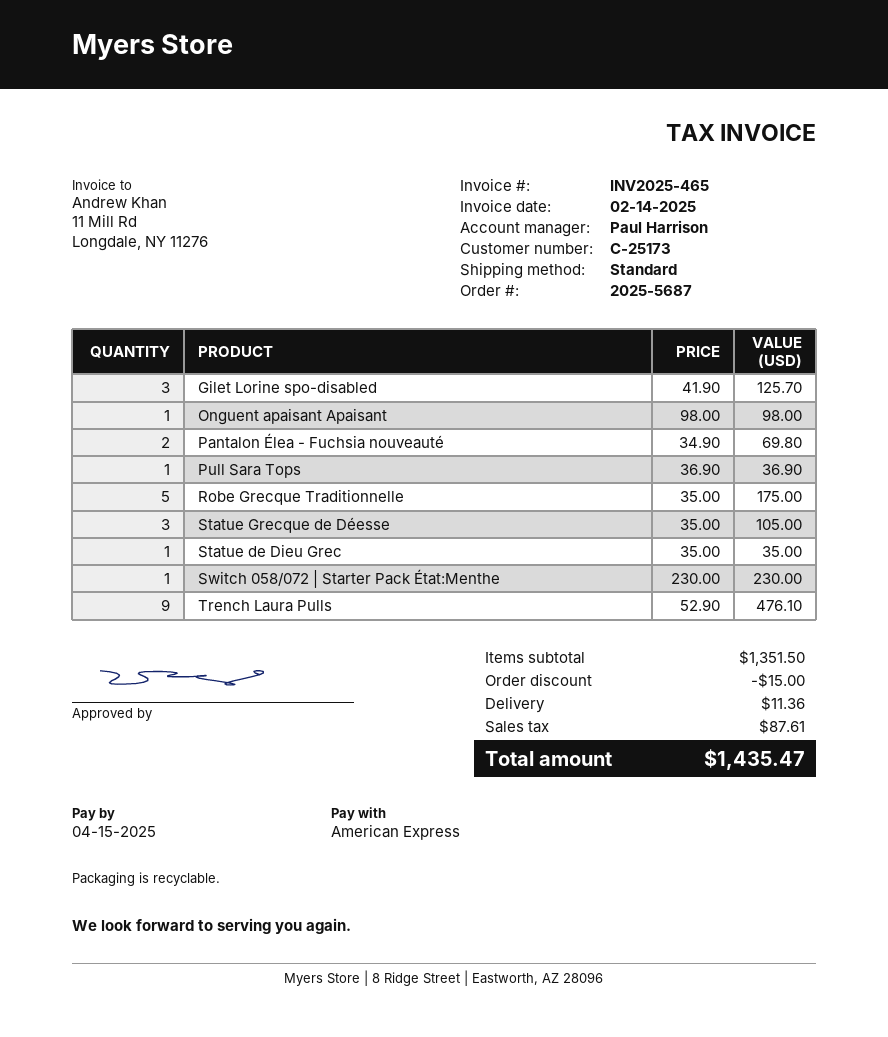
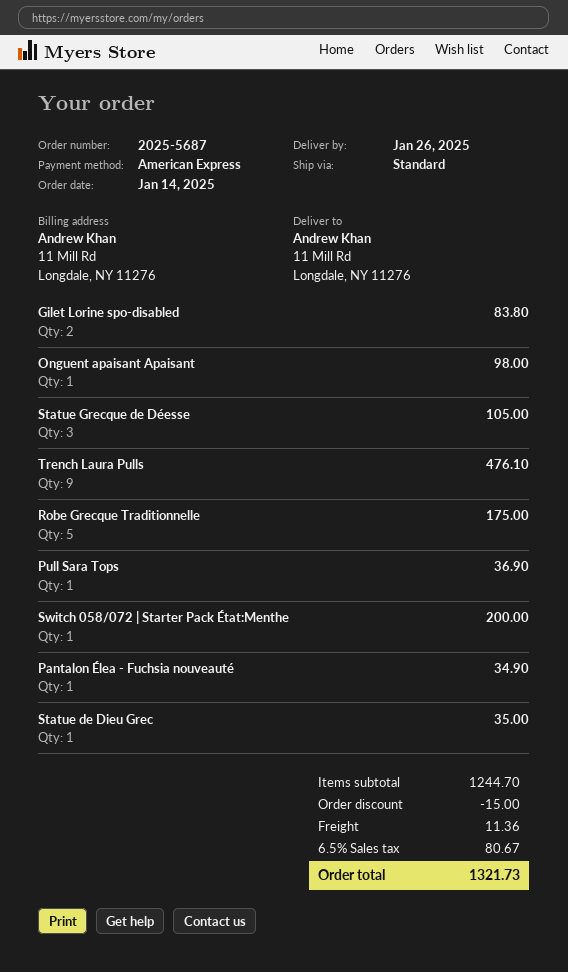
Gilet Lorine spo-disabled: 3 for 125.70 -> 2 for 83.80
Pantalon Élea - Fuchsia nouveauté: 2 for 69.80 -> 1 for 34.90
Switch 058/072 | Starter Pack État:Menthe: 1 for 230.00 -> 1 for 200.00
subtotal: 1351.50 -> 1244.70
tax: 87.61 -> 80.67
total: 1435.47 -> 1321.73

